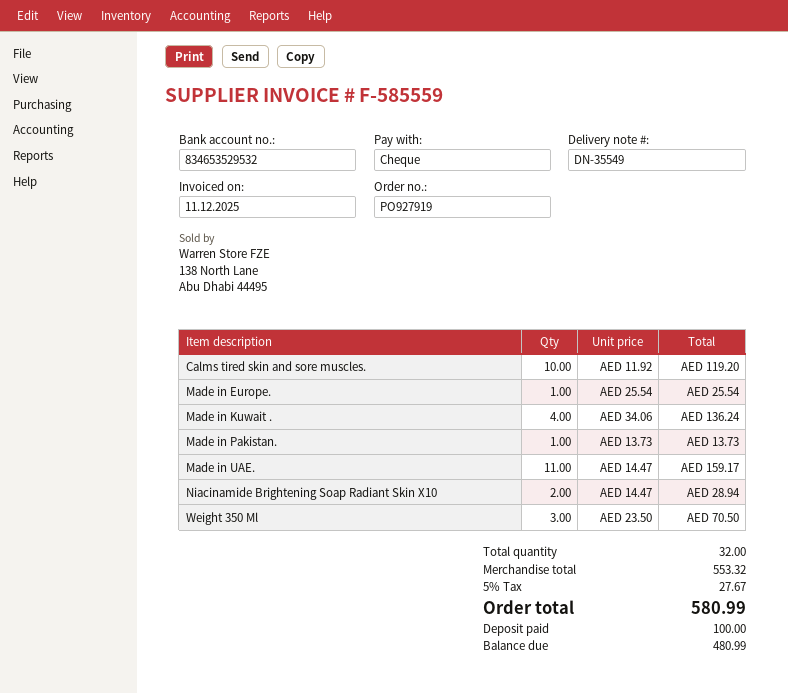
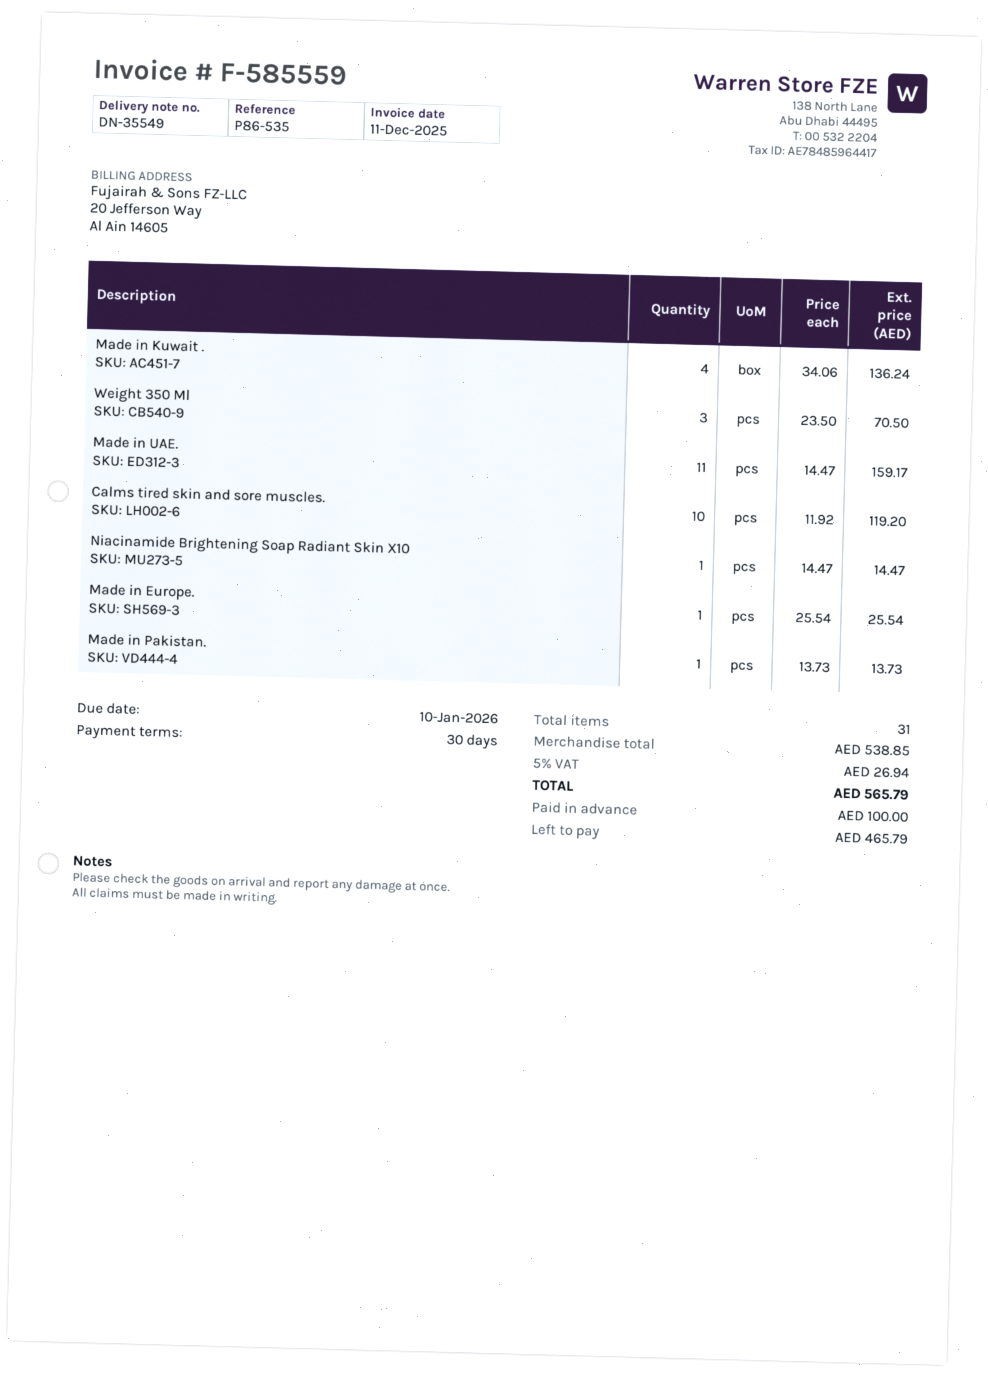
Niacinamide Brightening Soap Radiant Skin X10: 2 x 14.47 = 28.94 -> 1 x 14.47 = 14.47
total quantity: 32 -> 31
subtotal: 553.32 -> 538.85
tax: 5% = 27.67 -> 5% = 26.94
total: 580.99 -> 565.79
balance: 480.99 -> 465.79

